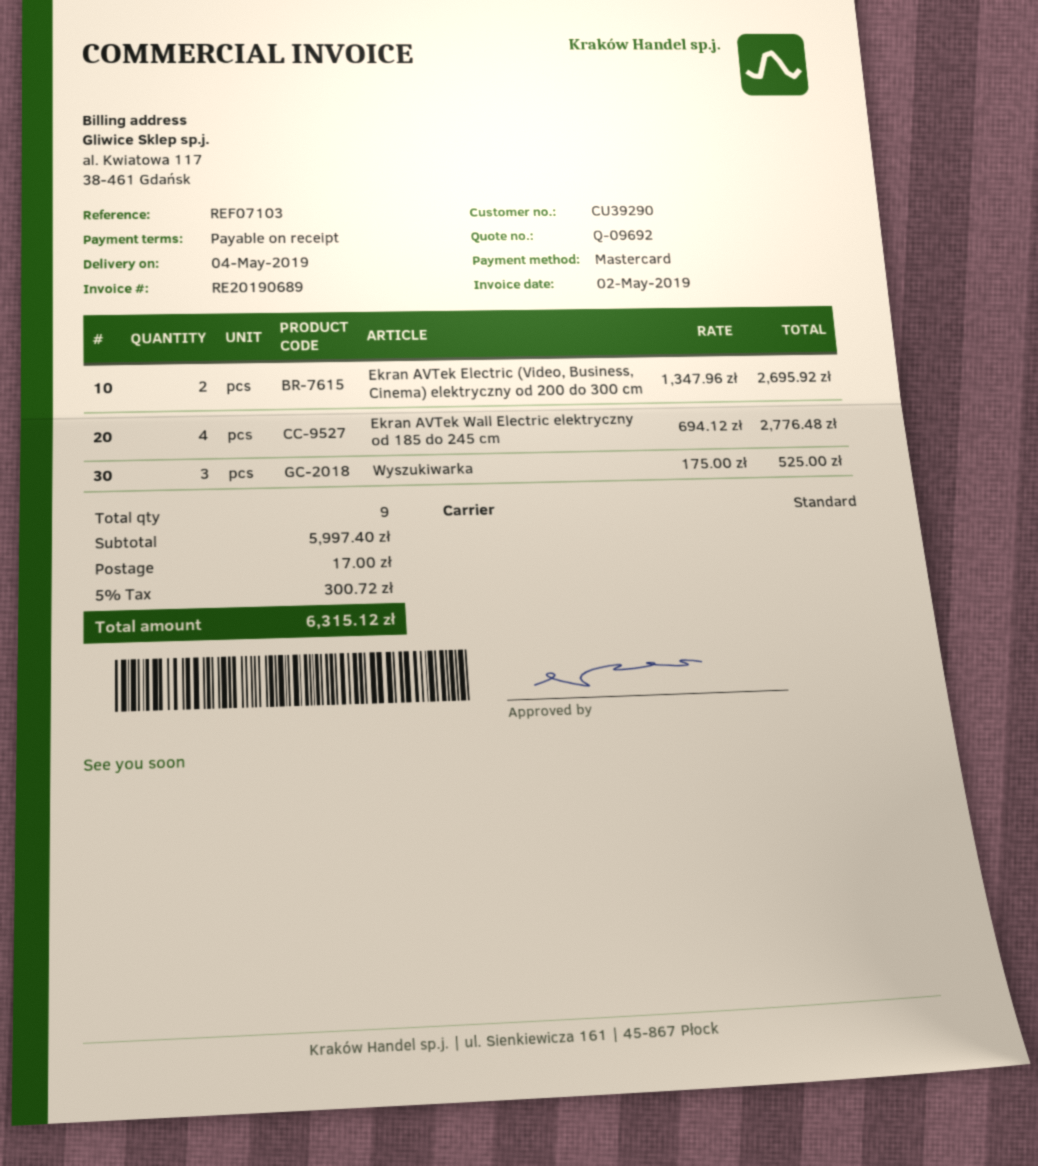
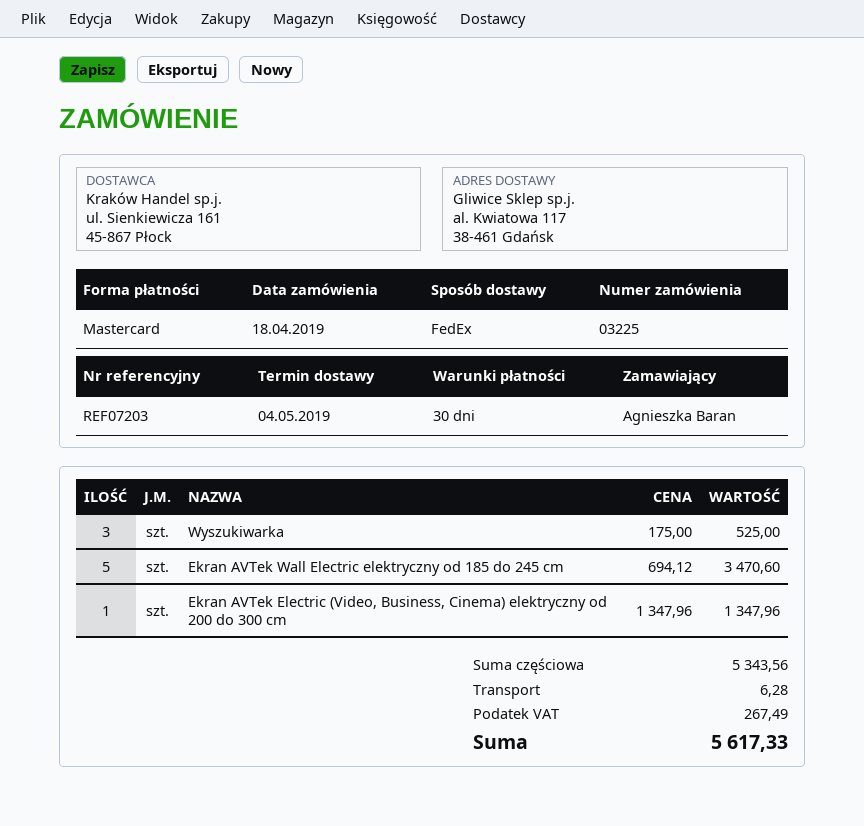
payment terms: on receipt -> 30 days
reference: REF07103 -> REF07203
shipping method: standard -> FedEx
Ekran AVTek Electric (Video, Business, Cinema) elektryczny od 200 do 300 cm: 2 x 1347.96 = 2695.92 -> 1 x 1347.96 = 1347.96
Ekran AVTek Wall Electric elektryczny od 185 do 245 cm: 4 x 694.12 = 2776.48 -> 5 x 694.12 = 3470.60
subtotal: 5997.40 -> 5343.56
shipping: 17.00 -> 6.28
tax: 300.72 -> 267.49
total: 6315.12 -> 5617.33

